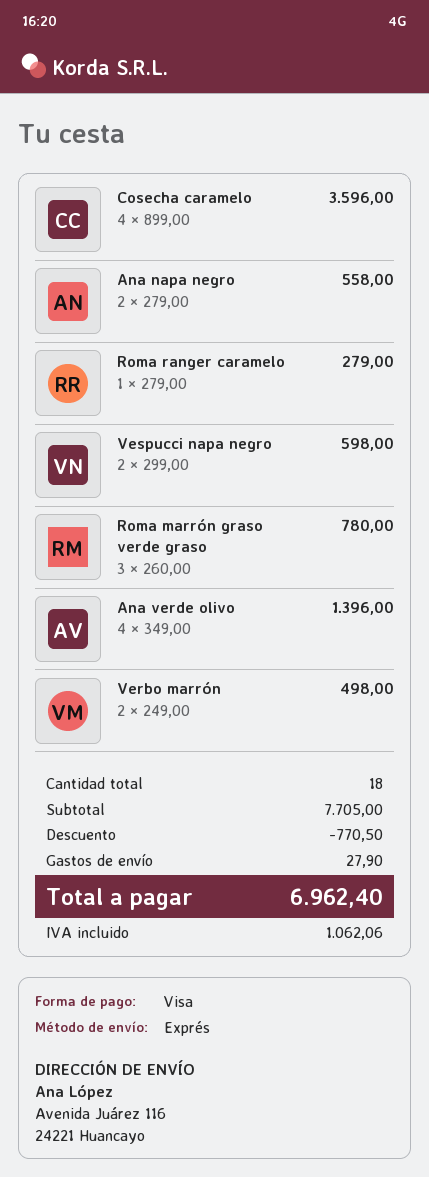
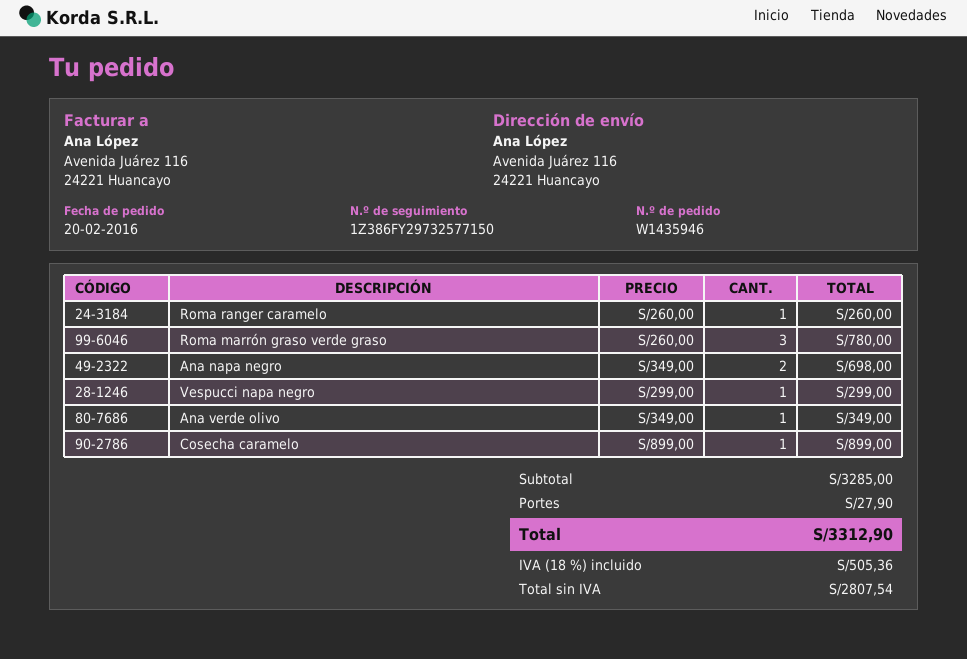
Cosecha caramelo: 4 x 899.00 = 3596.00 -> 1 x 899.00 = 899.00
Ana napa negro: 2 x 279.00 = 558.00 -> 2 x 349.00 = 698.00
Roma ranger caramelo: 1 x 279.00 = 279.00 -> 1 x 260.00 = 260.00
Vespucci napa negro: 2 x 299.00 = 598.00 -> 1 x 299.00 = 299.00
Ana verde olivo: 4 x 349.00 = 1396.00 -> 1 x 349.00 = 349.00
Verbo marrón: 2 x 249.00 = 498.00 -> none
subtotal: 7705.00 -> 3285.00
discount: 770.50 -> none
tax: 1062.06 -> 505.36
total: 6962.40 -> 3312.90

